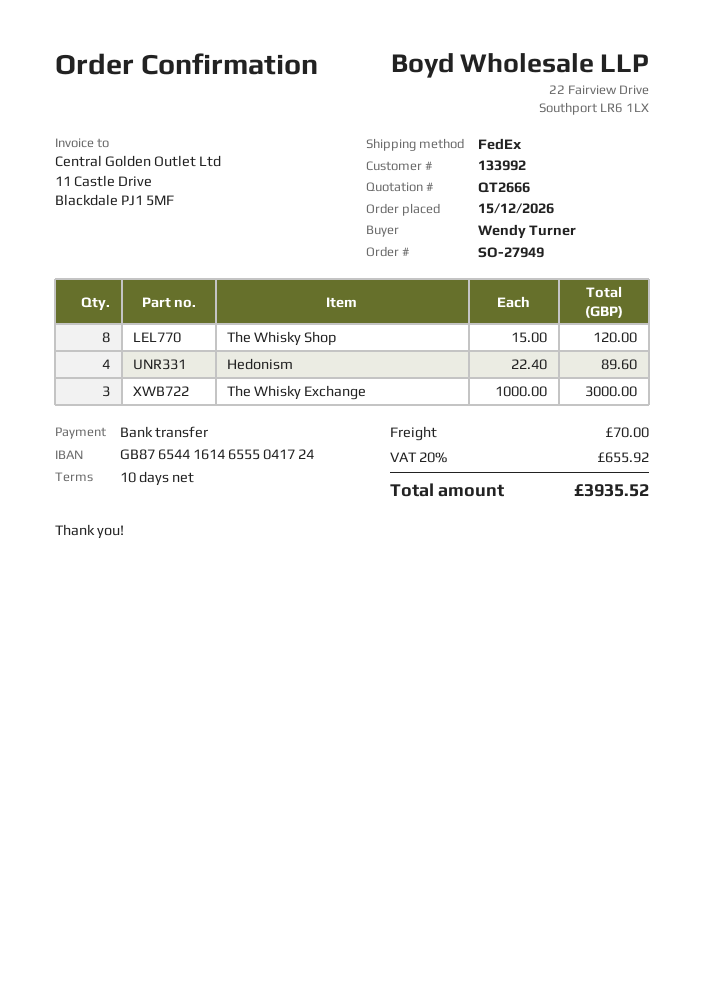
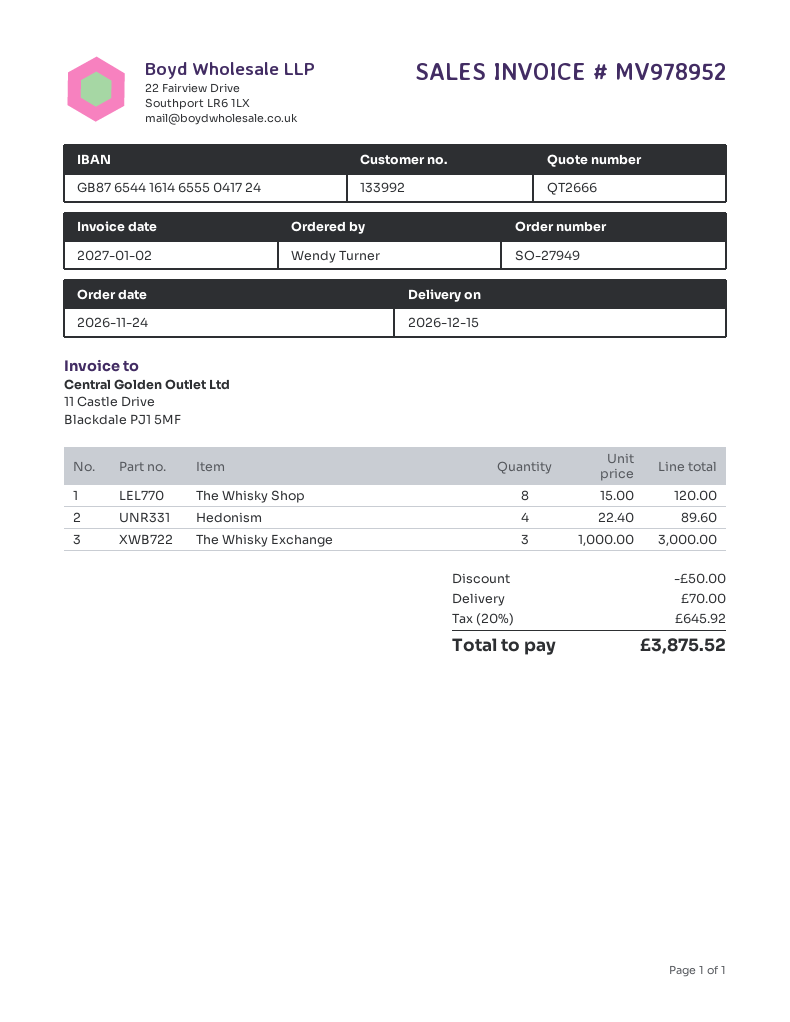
order date: 2026-12-15 -> 2026-11-24
discount: none -> 50.00
tax: 20% = 655.92 -> 20% = 645.92
total: 3935.52 -> 3875.52

